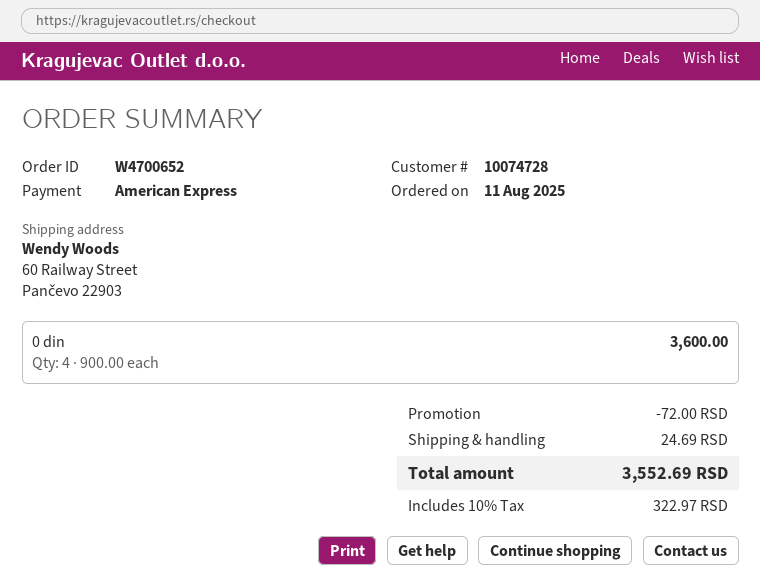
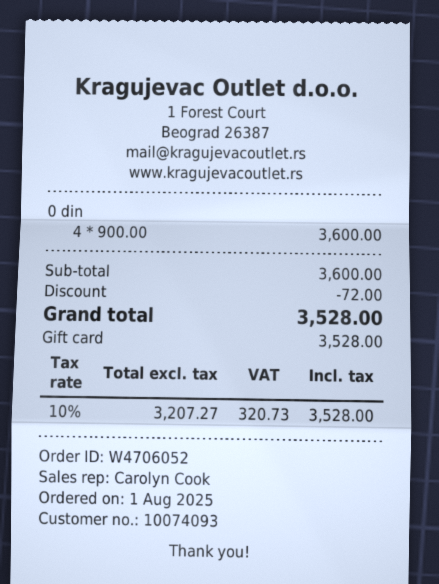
order number: W4700652 -> W4706052
order date: 2025-08-11 -> 2025-08-01
customer number: 10074728 -> 10074093
payment method: American Express -> gift card
shipping: 24.69 -> none
tax: 10% = 322.97 -> 10% = 320.73
total: 3552.69 -> 3528.00

